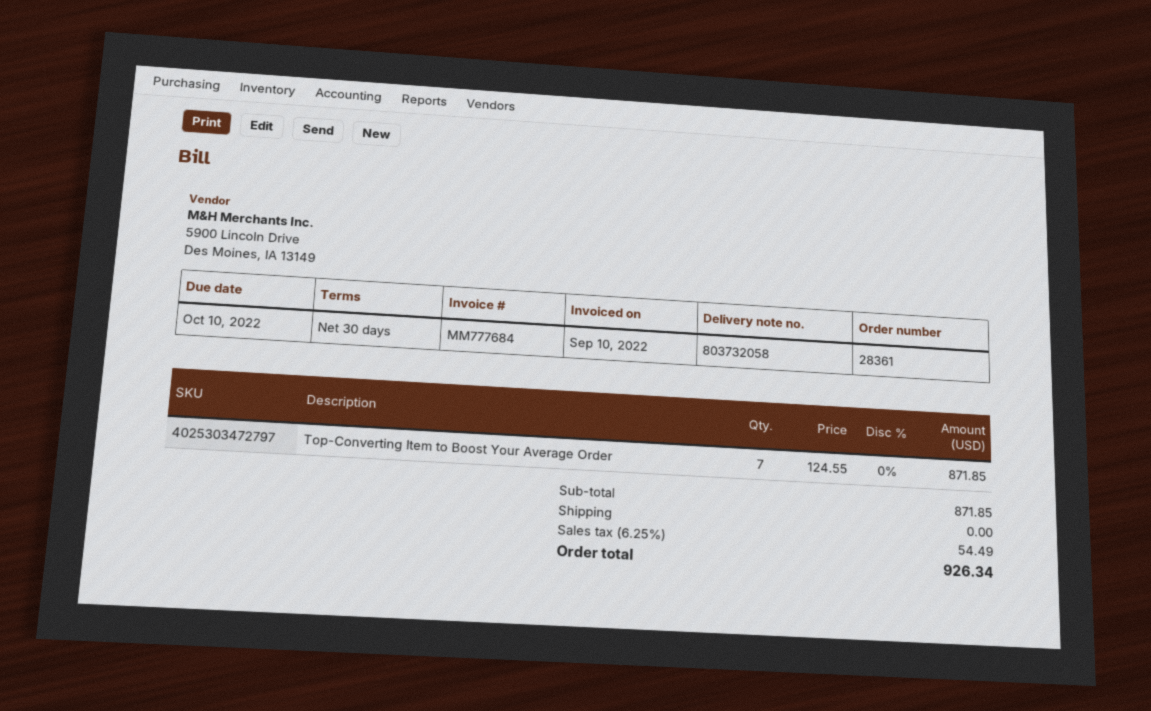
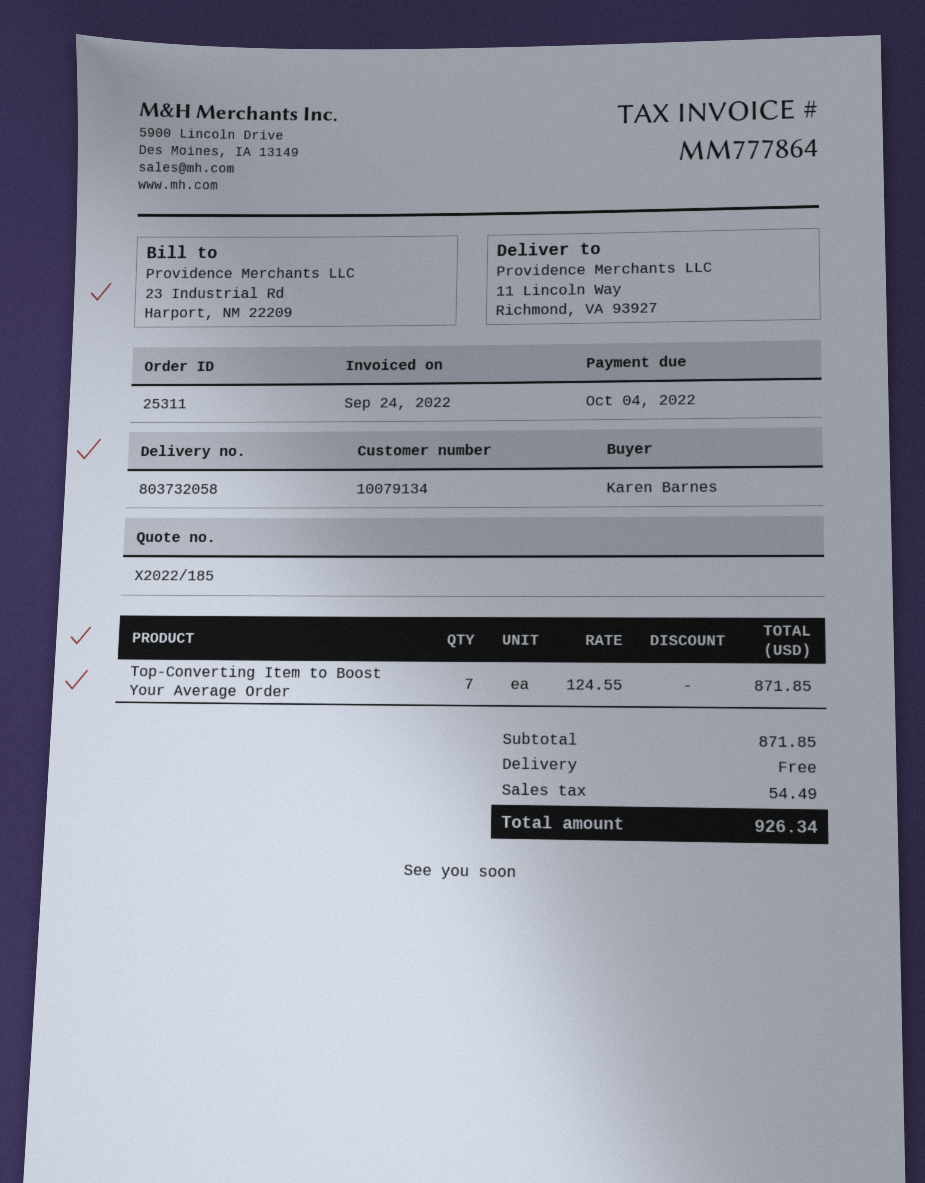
order number: 28361 -> 25311
invoice number: MM777684 -> MM777864
invoice date: 2022-09-10 -> 2022-09-24
due date: 2022-10-10 -> 2022-10-04

